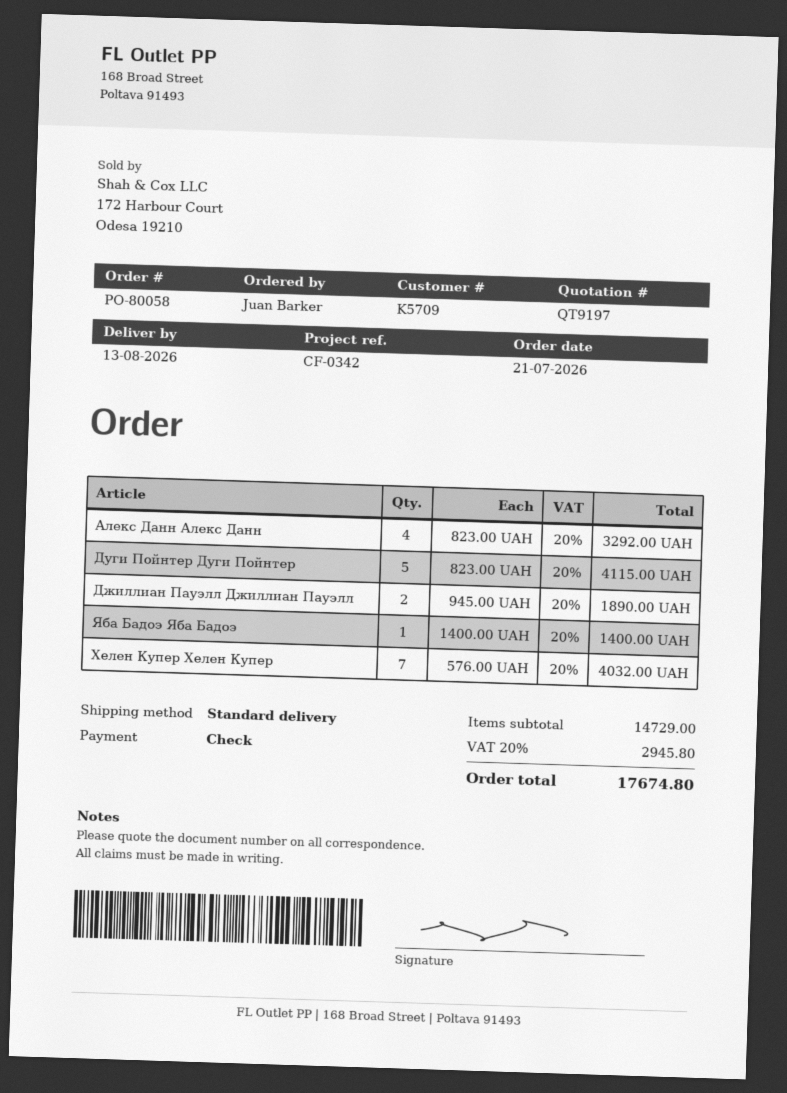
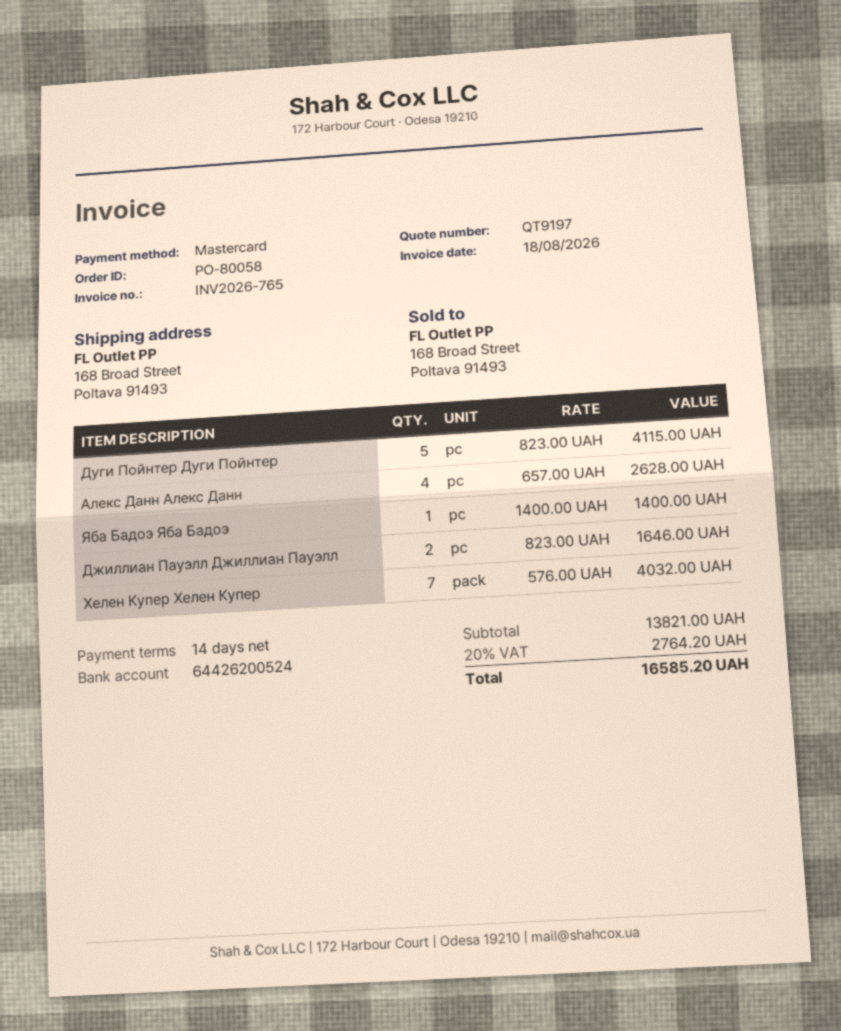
payment method: cheque -> Mastercard
Алекс Данн Алекс Данн: 4 x 823.00 = 3292.00 -> 4 x 657.00 = 2628.00
Джиллиан Пауэлл Джиллиан Пауэлл: 2 x 945.00 = 1890.00 -> 2 x 823.00 = 1646.00
subtotal: 14729.00 -> 13821.00
tax: 20% = 2945.80 -> 20% = 2764.20
total: 17674.80 -> 16585.20

